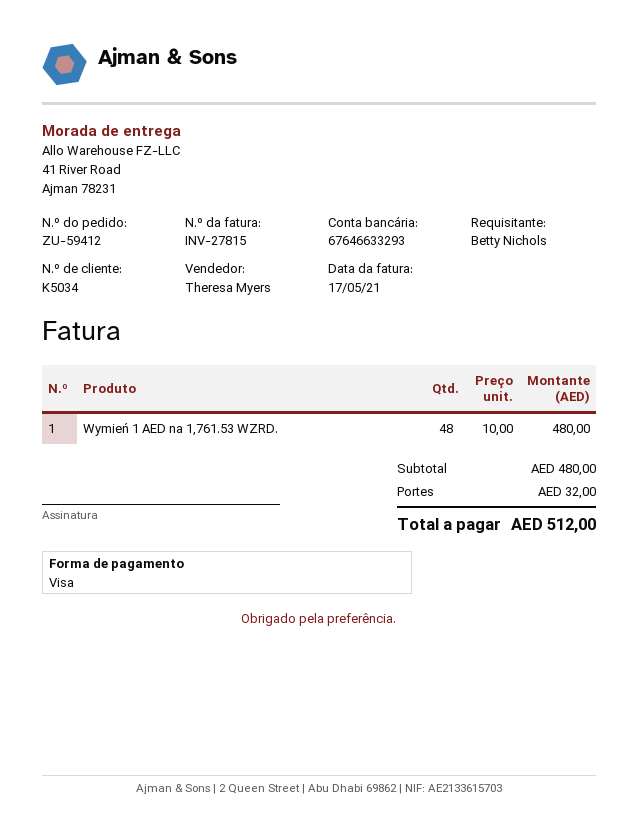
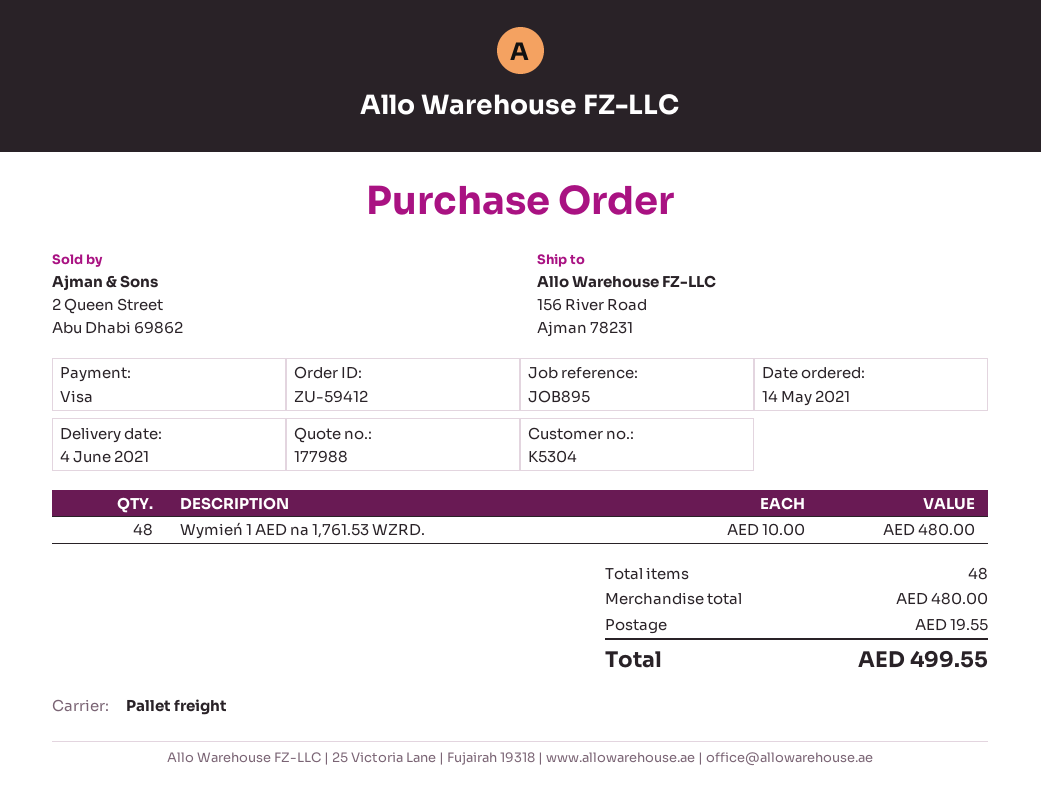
customer number: K5034 -> K5304
ship to: 41 River Road, Ajman 78231 -> 156 River Road, Ajman 78231
shipping: 32.00 -> 19.55
total: 512.00 -> 499.55

